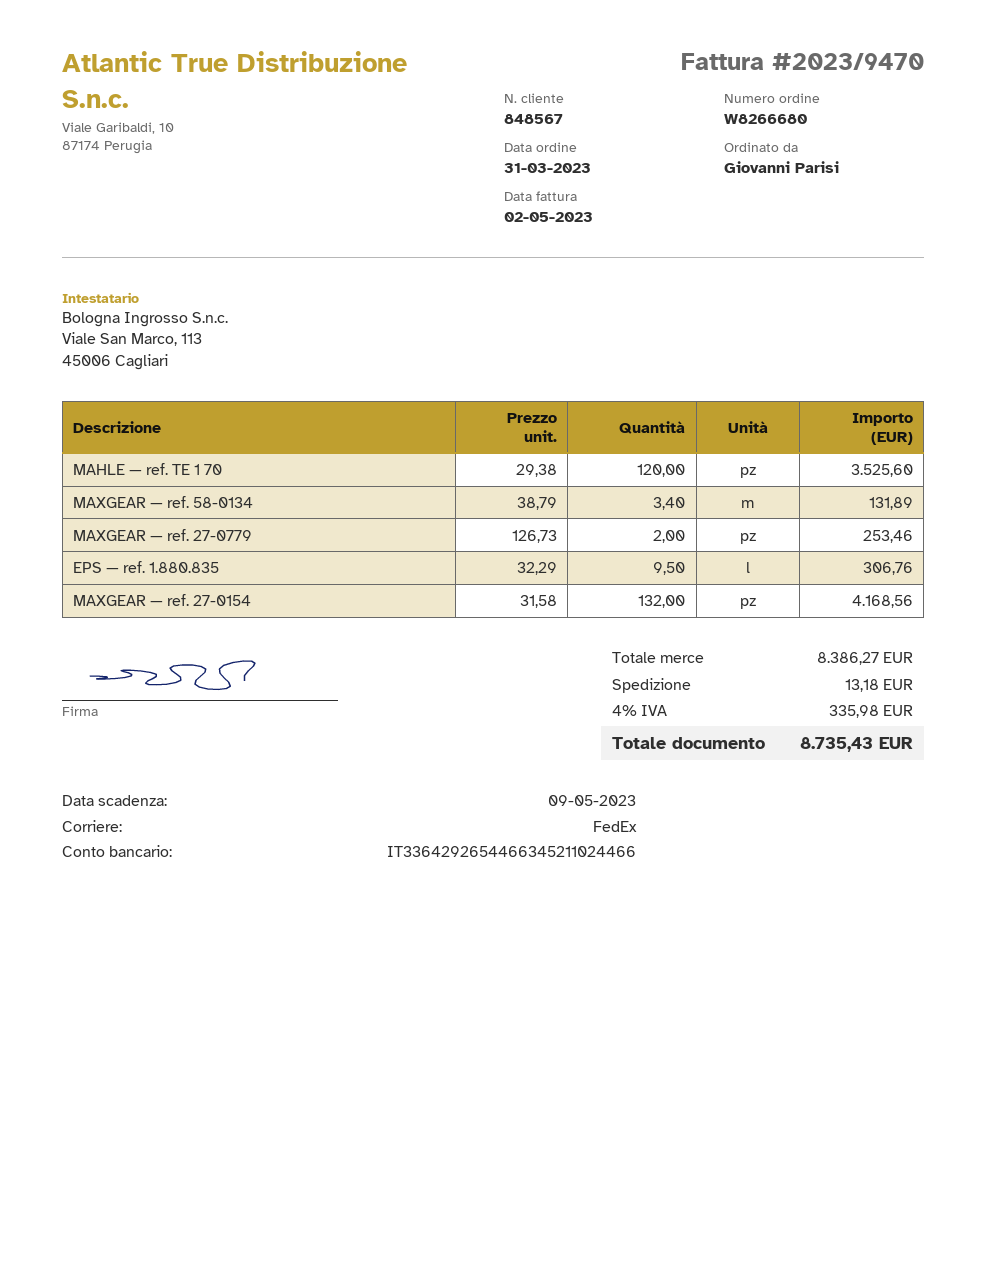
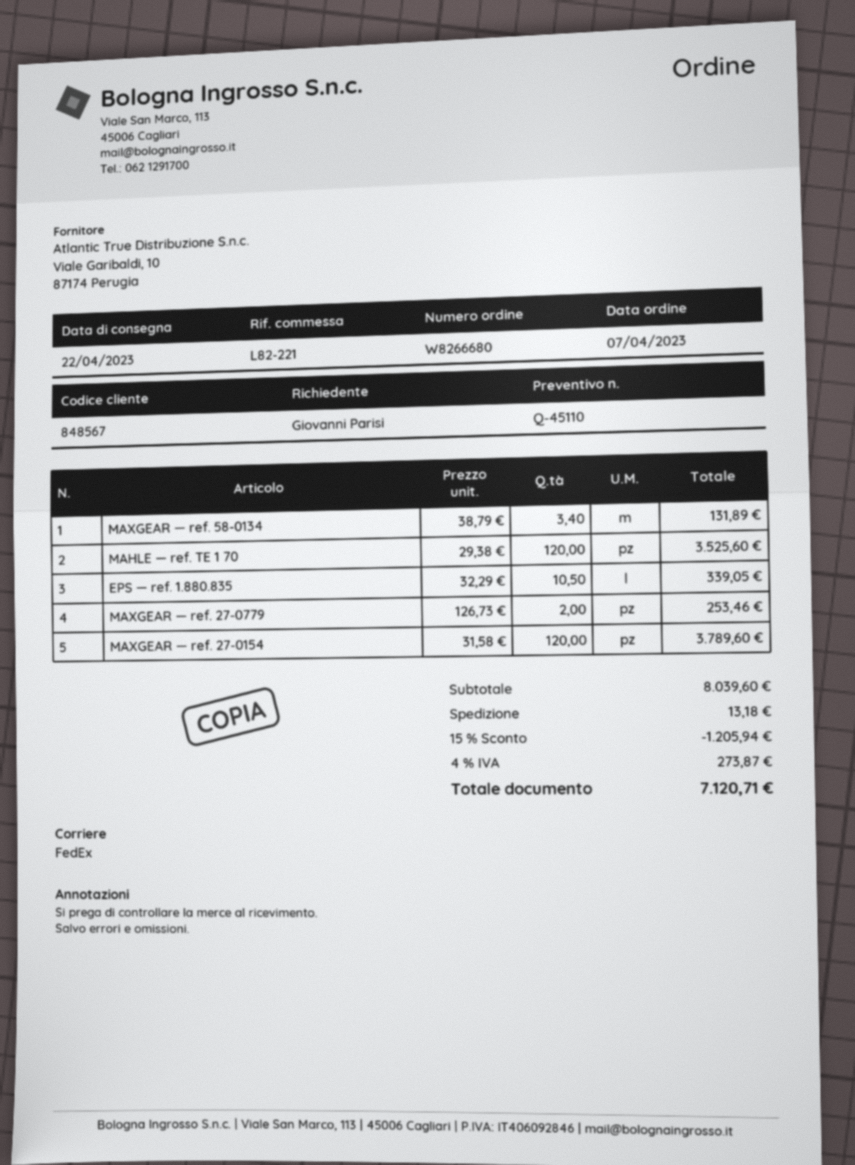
order date: 2023-03-31 -> 2023-04-07
EPS — ref. 1.880.835: 9.5 x 32.29 = 306.76 -> 10.5 x 32.29 = 339.05
MAXGEAR — ref. 27-0154: 132 x 31.58 = 4168.56 -> 120 x 31.58 = 3789.60
subtotal: 8386.27 -> 8039.60
discount: none -> 15% = 1205.94
tax: 4% = 335.98 -> 4% = 273.87
total: 8735.43 -> 7120.71

